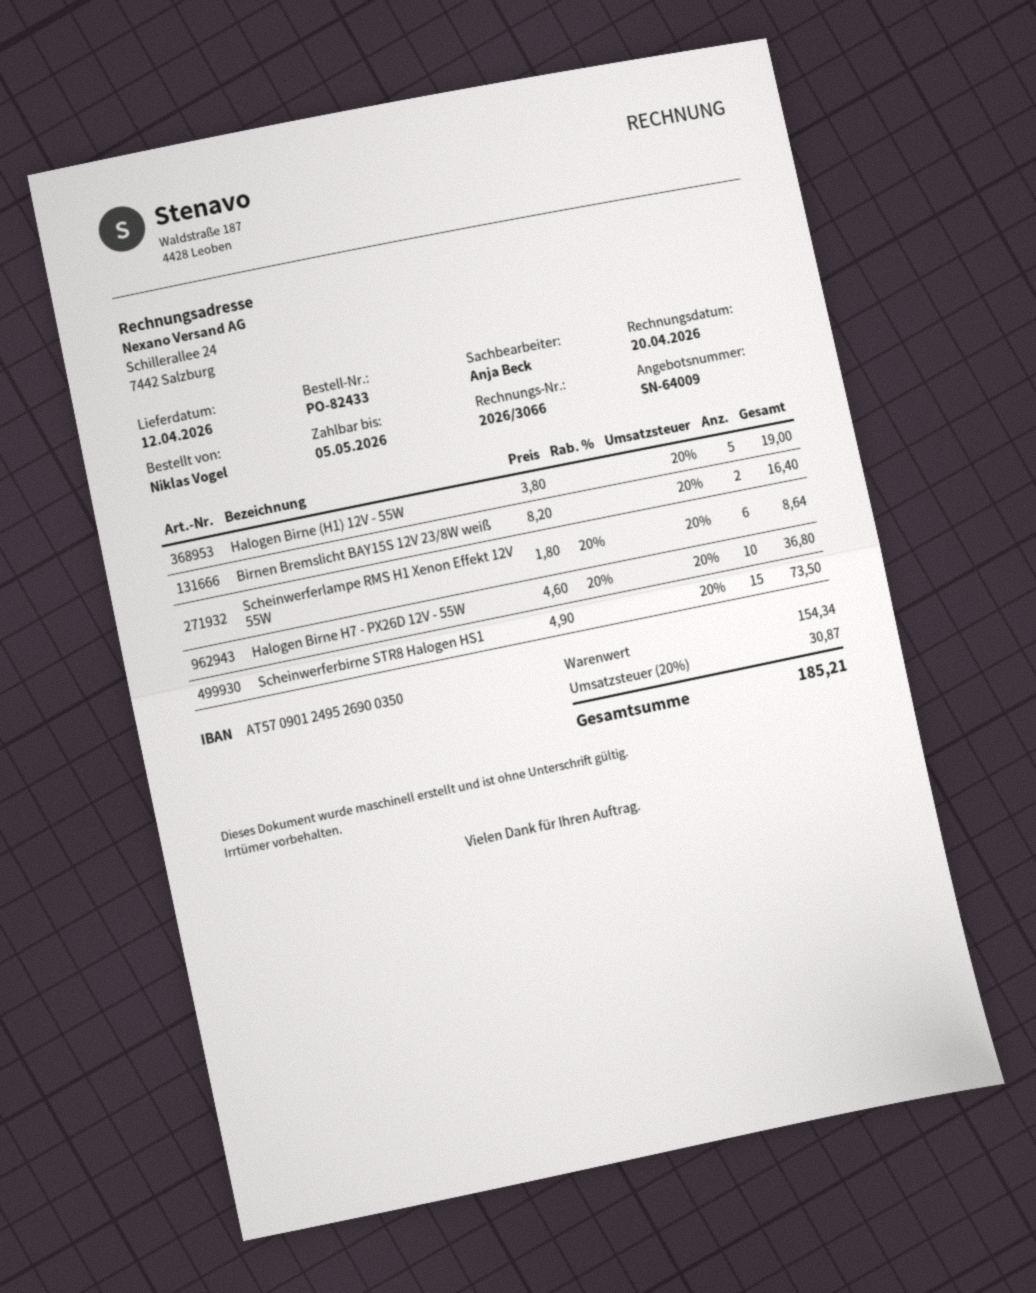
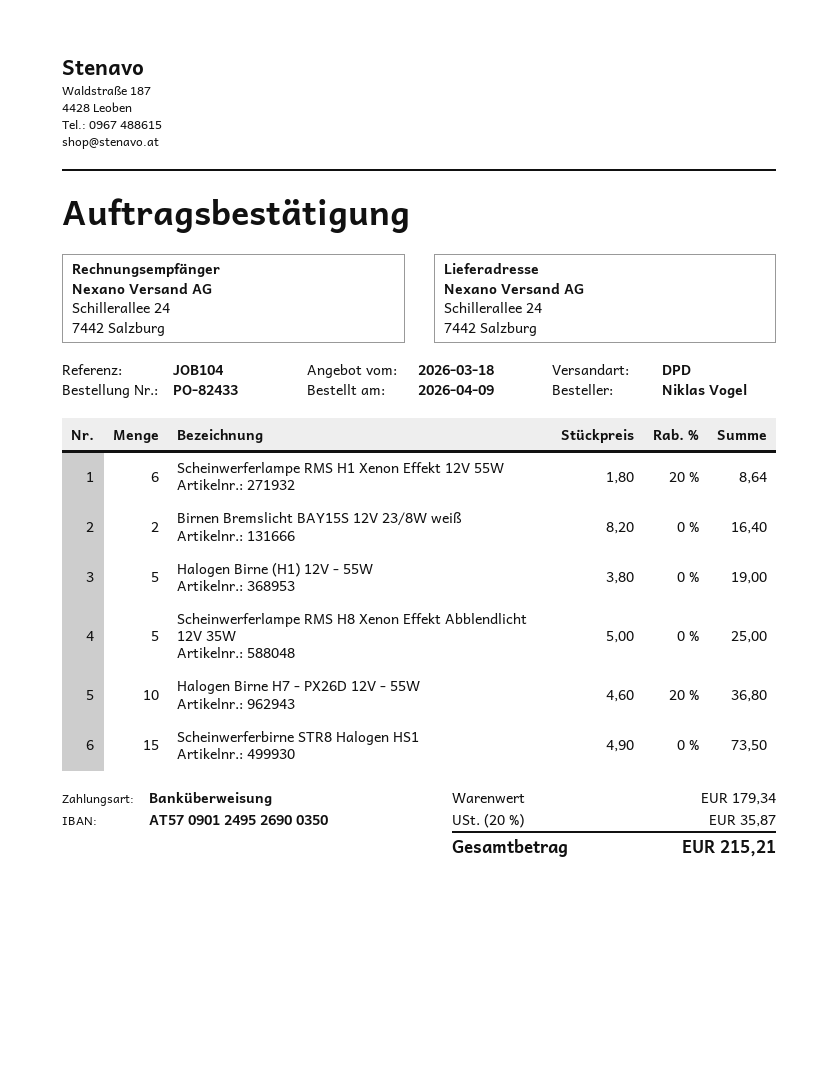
Scheinwerferlampe RMS H8 Xenon Effekt Abblendlicht 12V 35W: none -> 5 x 5.00 = 25.00
subtotal: 154.34 -> 179.34
tax: 20% = 30.87 -> 20% = 35.87
total: 185.21 -> 215.21

